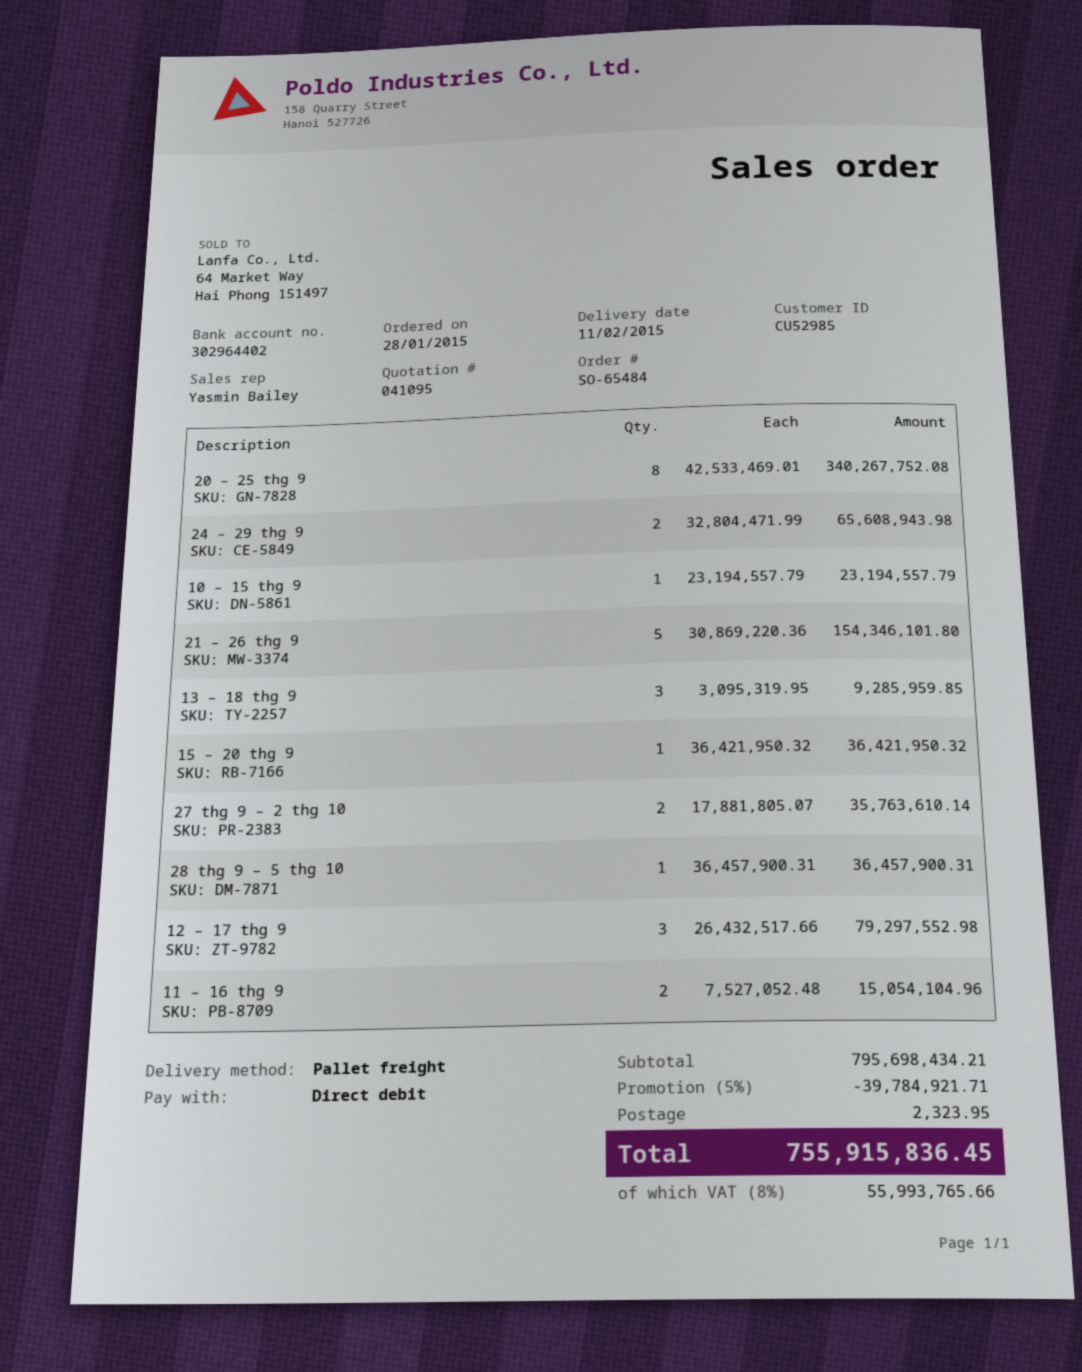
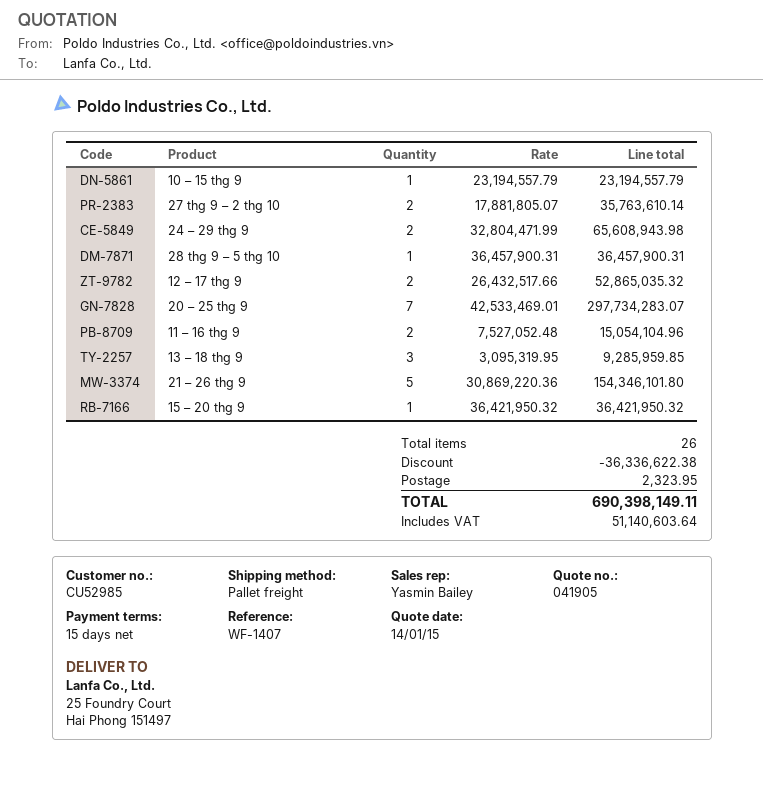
quote number: 041095 -> 041905
20 – 25 thg 9: 8 x 42533469.01 = 340267752.08 -> 7 x 42533469.01 = 297734283.07
12 – 17 thg 9: 3 x 26432517.66 = 79297552.98 -> 2 x 26432517.66 = 52865035.32
discount: 39784921.71 -> 36336622.38
tax: 55993765.66 -> 51140603.64
total: 755915836.45 -> 690398149.11

